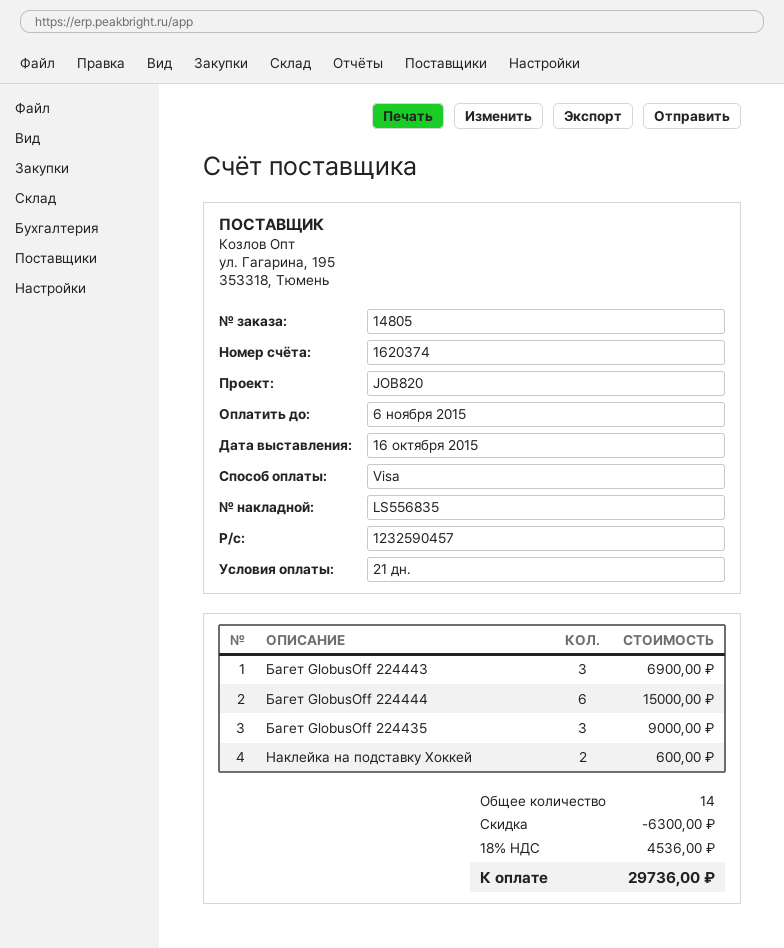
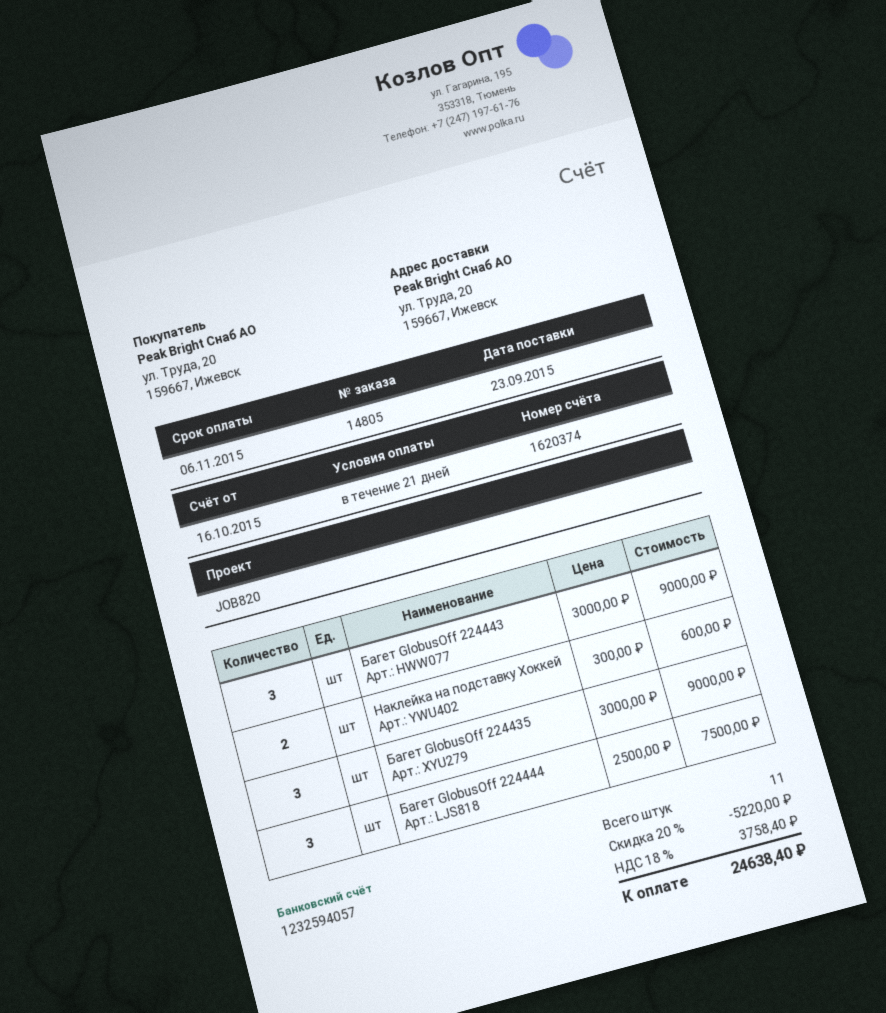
bank account: 1232590457 -> 1232594057
Багет GlobusOff 224443: 3 for 6900.00 -> 3 for 9000.00
Багет GlobusOff 224444: 6 for 15000.00 -> 3 for 7500.00
total quantity: 14 -> 11
discount: 6300.00 -> 5220.00
tax: 18% = 4536.00 -> 18% = 3758.40
total: 29736.00 -> 24638.40

